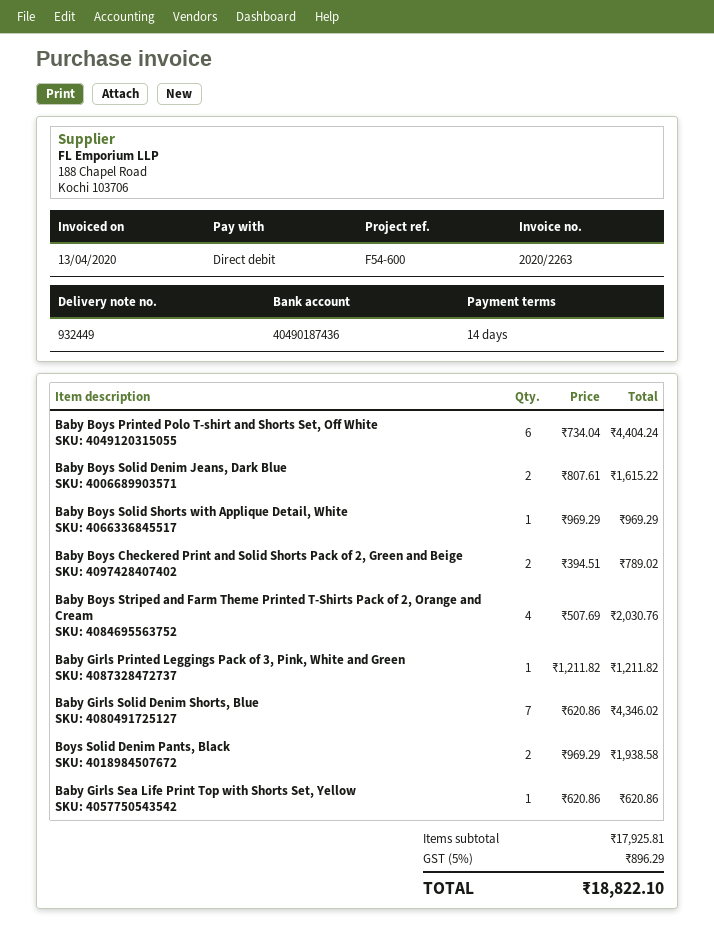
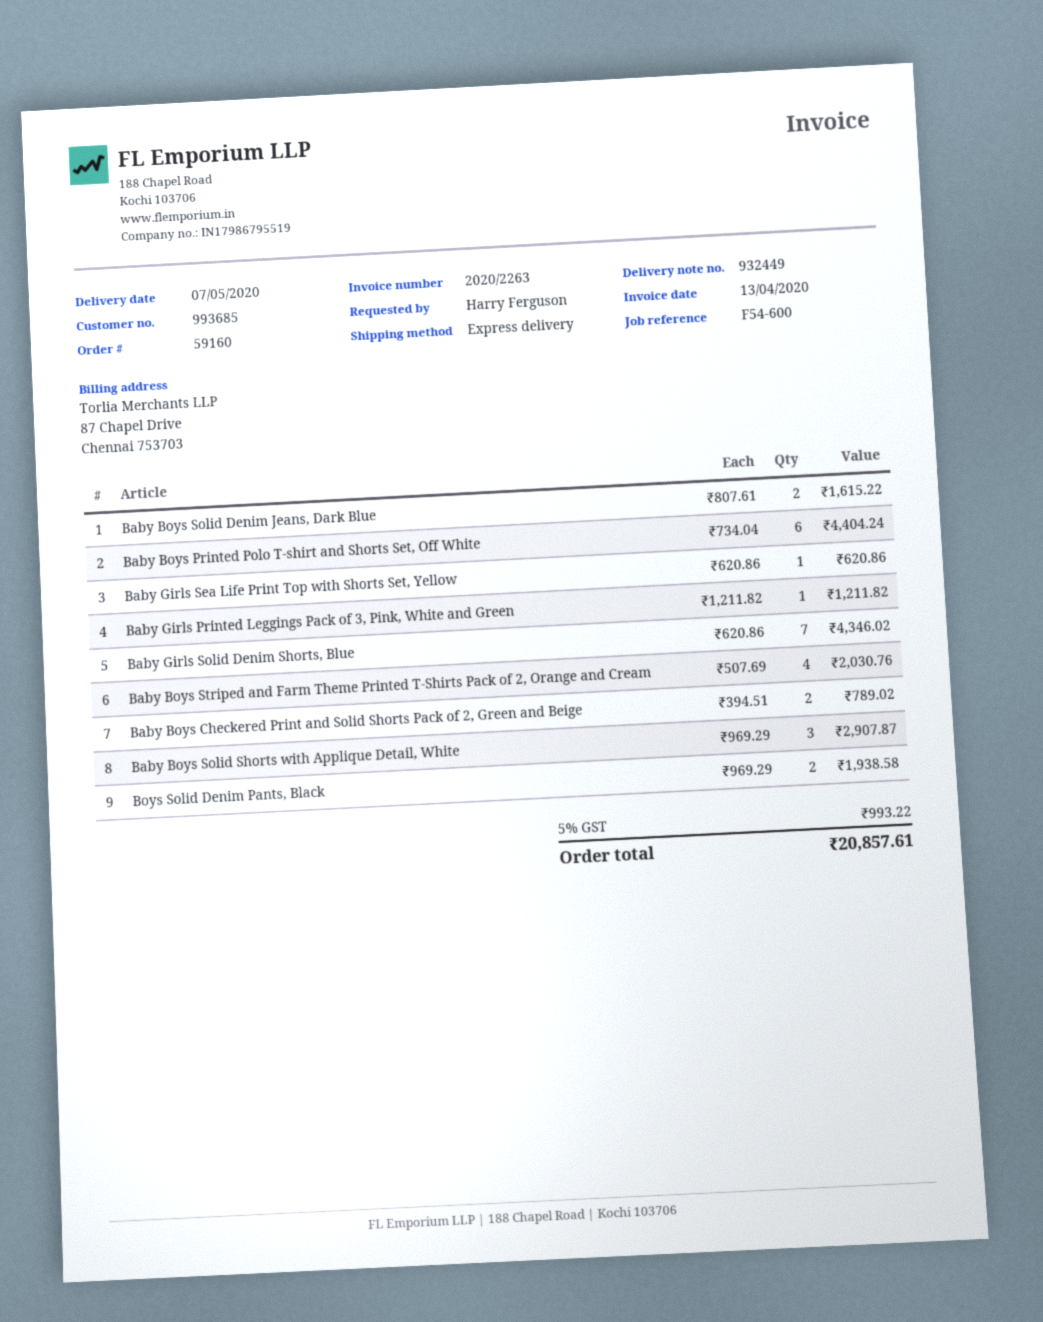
Baby Boys Solid Shorts with Applique Detail, White: 1 x 969.29 = 969.29 -> 3 x 969.29 = 2907.87
tax: 5% = 896.29 -> 5% = 993.22
total: 18822.10 -> 20857.61

